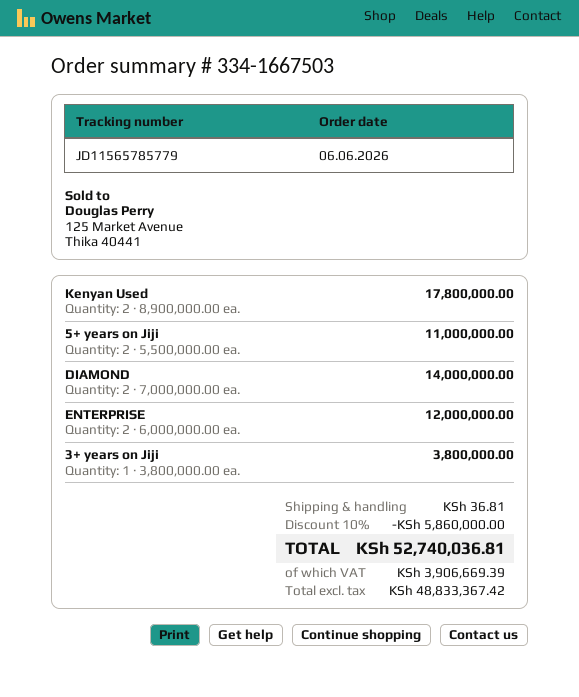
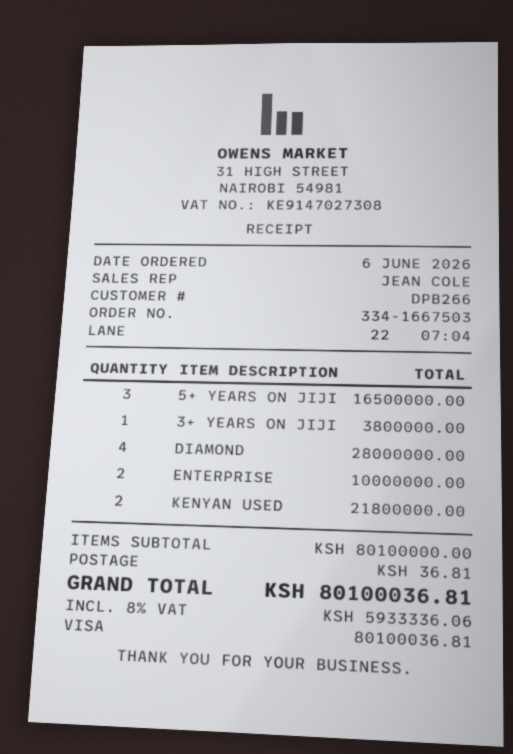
Kenyan Used: 2 for 17800000.00 -> 2 for 21800000.00
5+ years on Jiji: 2 for 11000000.00 -> 3 for 16500000.00
DIAMOND: 2 for 14000000.00 -> 4 for 28000000.00
ENTERPRISE: 2 for 12000000.00 -> 2 for 10000000.00
discount: 10% = 5860000.00 -> none
tax: 3906669.39 -> 5933336.06
total: 52740036.81 -> 80100036.81

